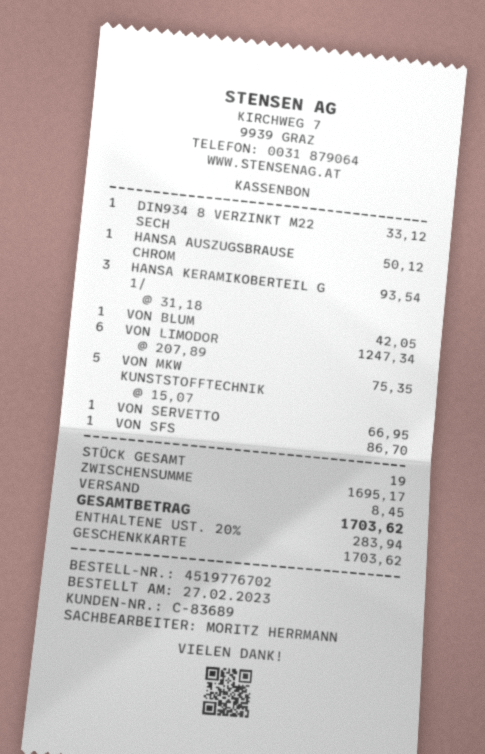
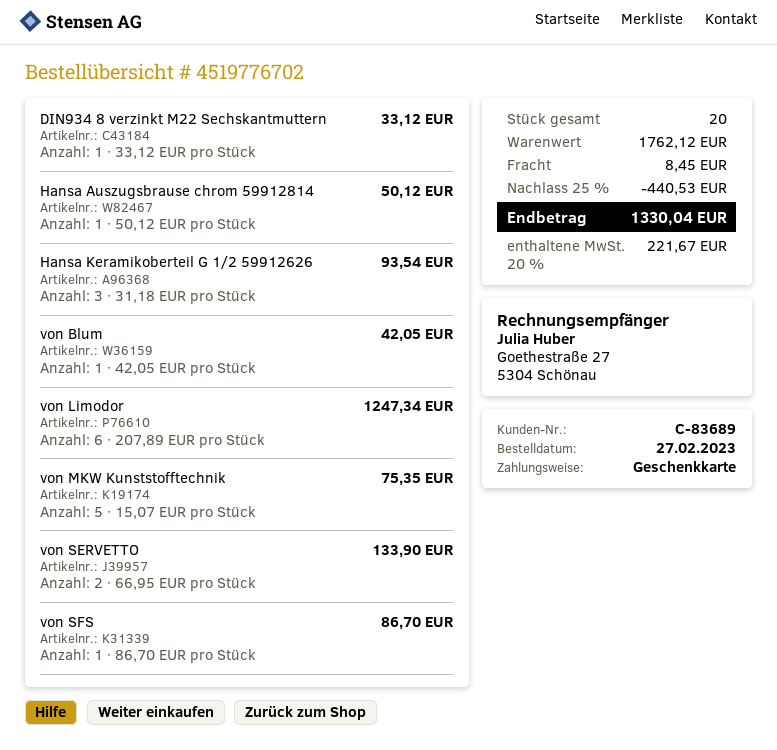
VON SERVETTO: 1 x 66.95 = 66.95 -> 2 x 66.95 = 133.90
total quantity: 19 -> 20
subtotal: 1695.17 -> 1762.12
discount: none -> 25% = 440.53
tax: 20% = 283.94 -> 20% = 221.67
total: 1703.62 -> 1330.04

